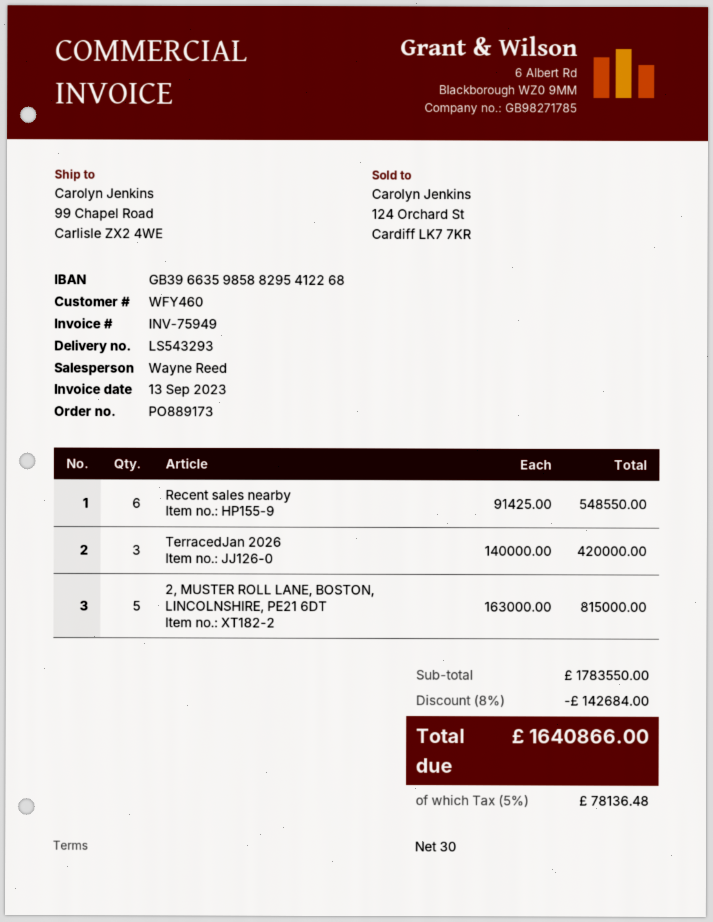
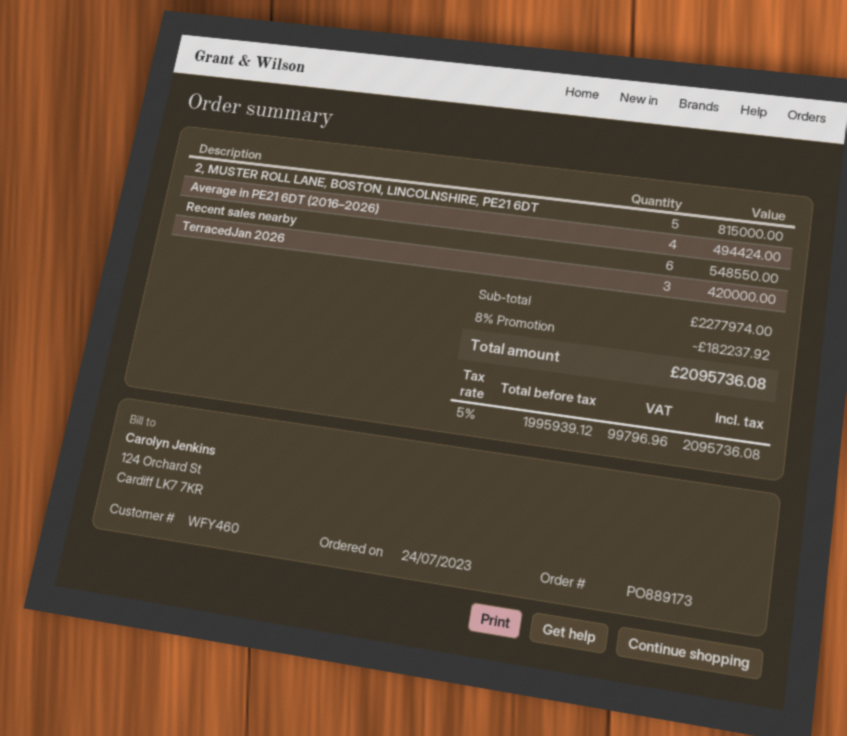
Average in PE21 6DT (2016–2026): none -> 4 for 494424.00
subtotal: 1783550.00 -> 2277974.00
discount: 8% = 142684.00 -> 8% = 182237.92
tax: 5% = 78136.48 -> 5% = 99796.96
total: 1640866.00 -> 2095736.08

